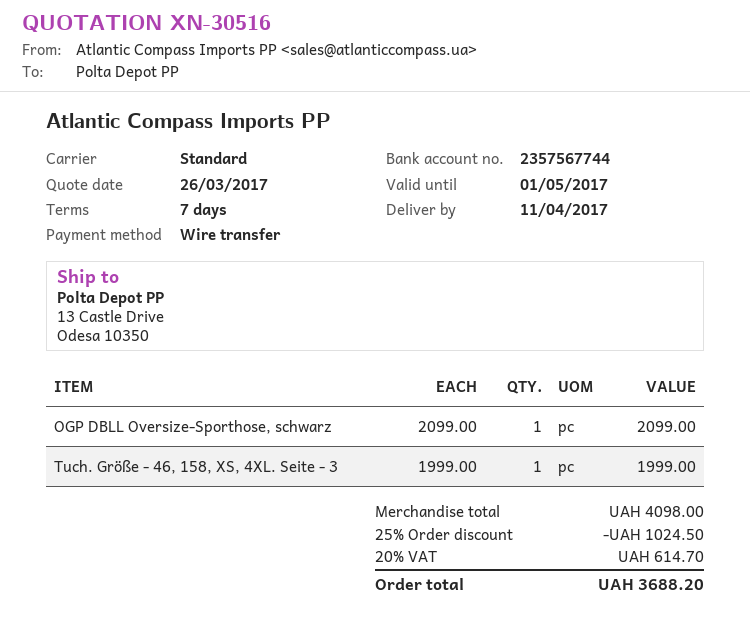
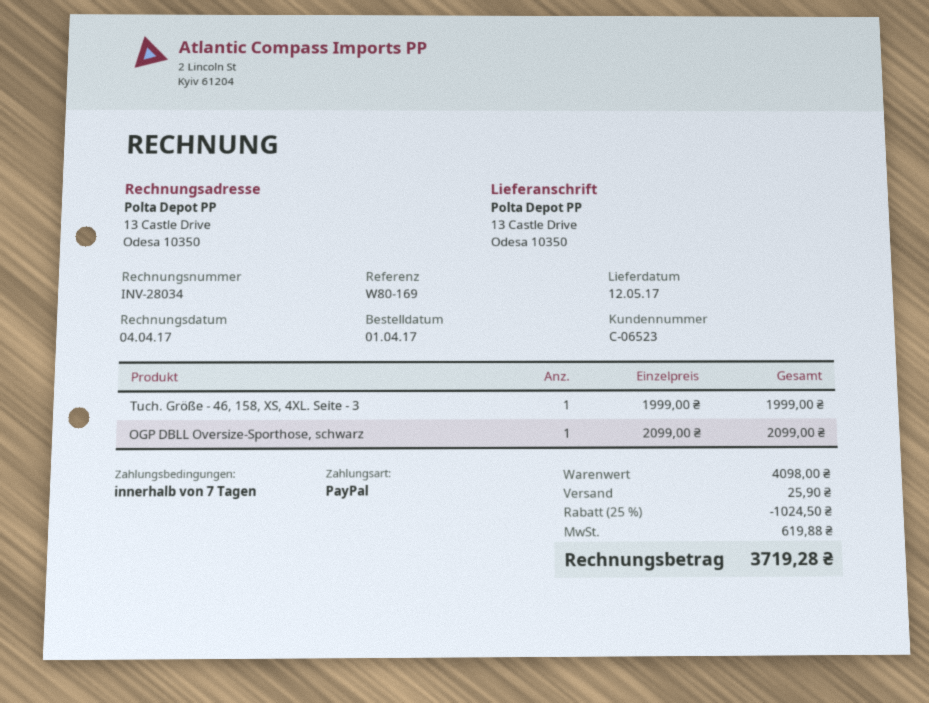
delivery date: 2017-04-11 -> 2017-05-12
payment method: bank transfer -> PayPal
shipping: none -> 25.90
tax: 614.70 -> 619.88
total: 3688.20 -> 3719.28

